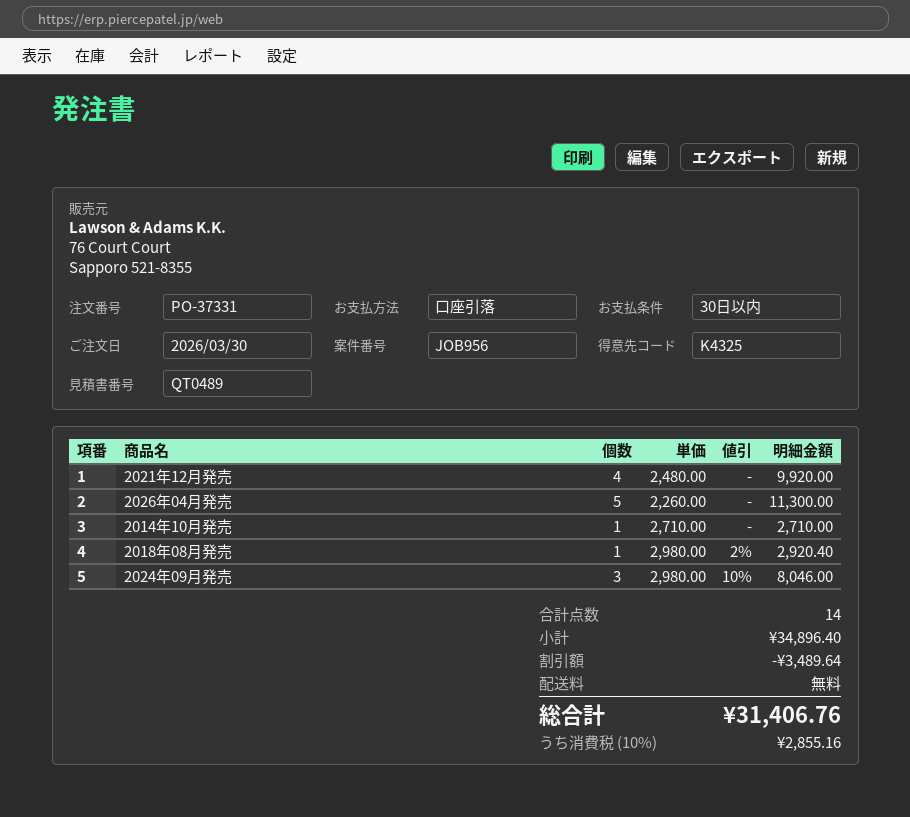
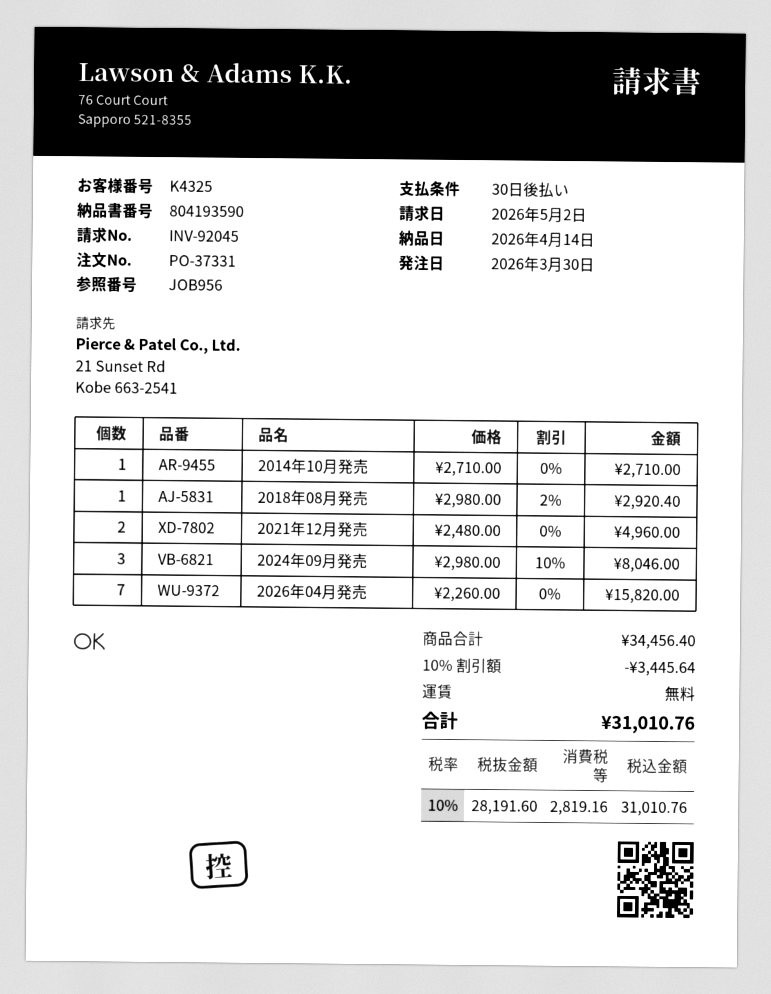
2021年12月発売: 4 x 2480.00 = 9920.00 -> 2 x 2480.00 = 4960.00
2026年04月発売: 5 x 2260.00 = 11300.00 -> 7 x 2260.00 = 15820.00
subtotal: 34896.40 -> 34456.40
discount: 3489.64 -> 3445.64
tax: 10% = 2855.16 -> 10% = 2819.16
total: 31406.76 -> 31010.76

